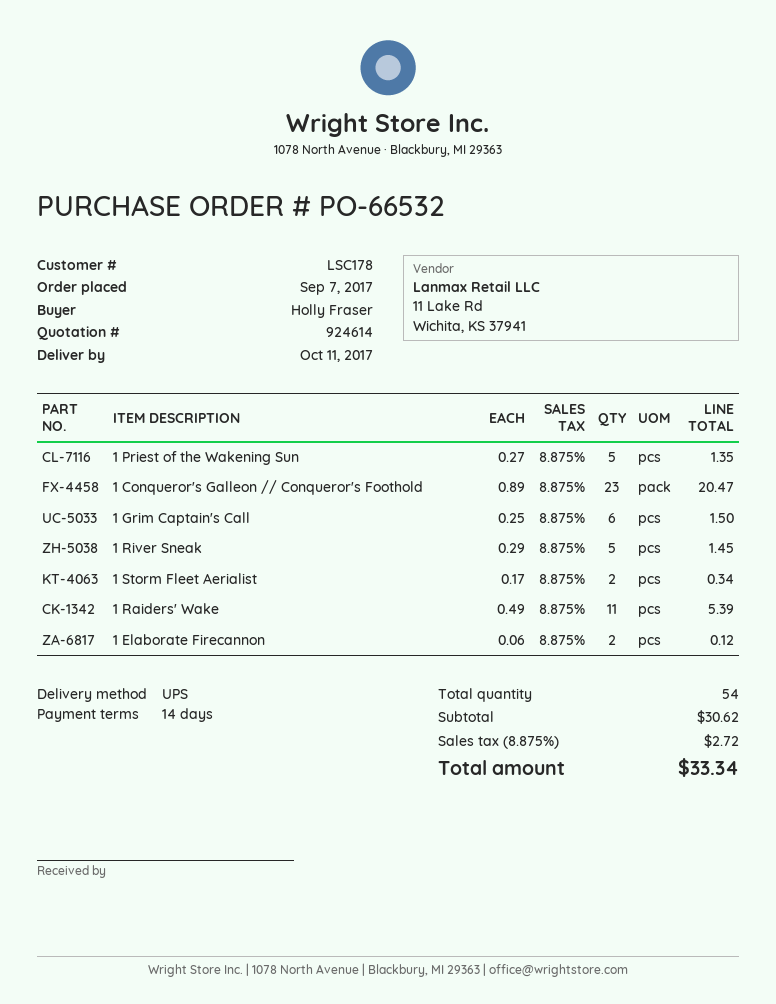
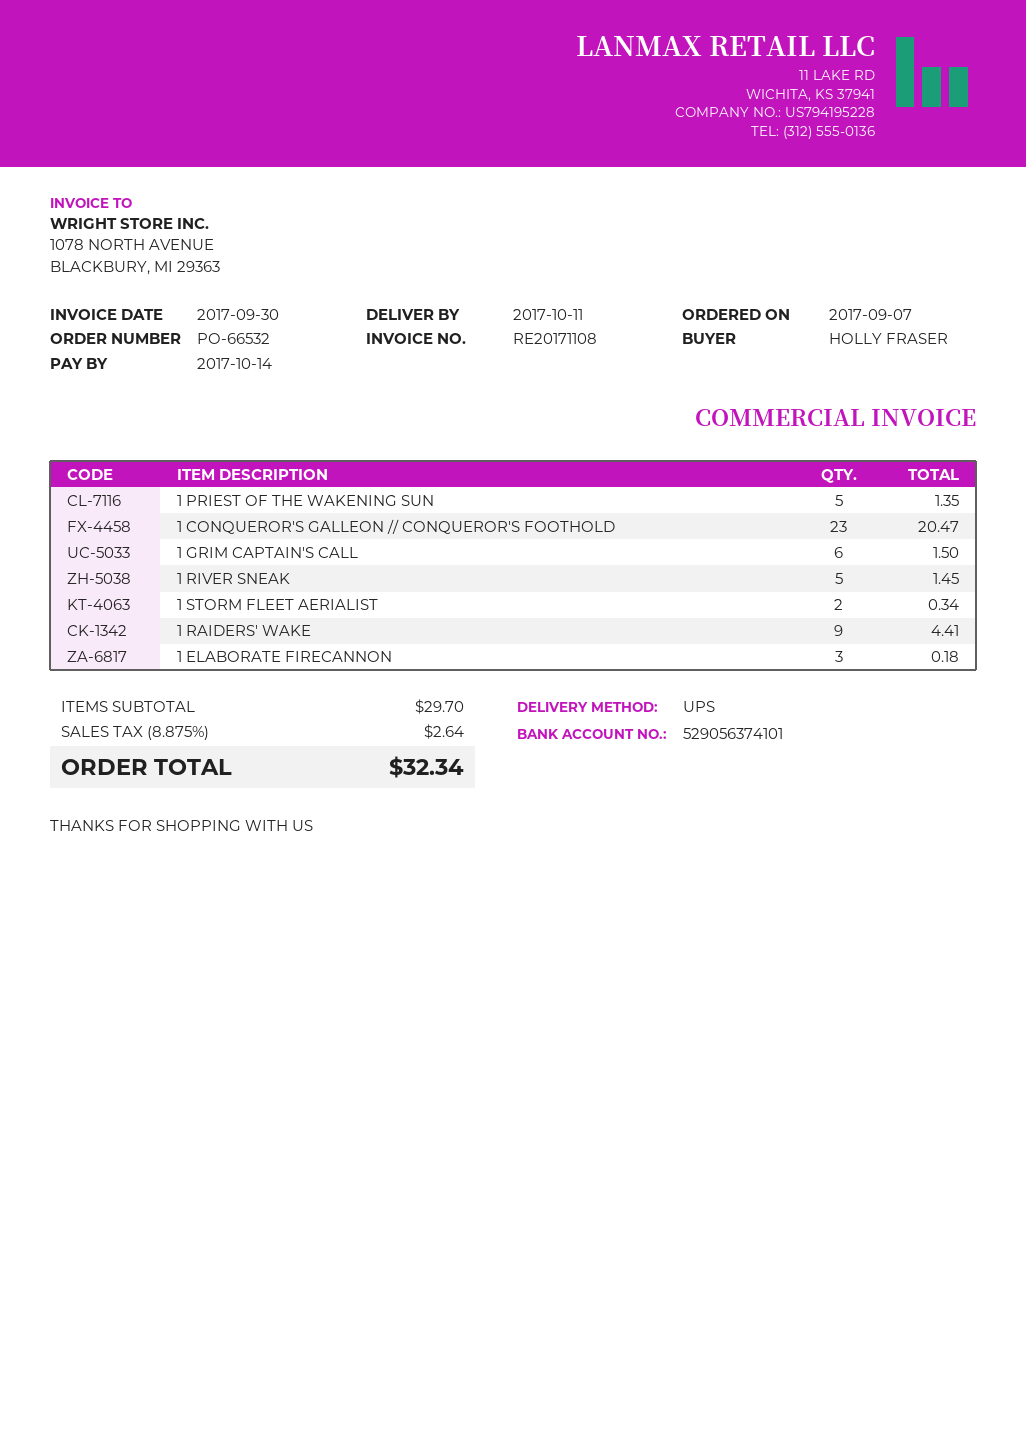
1 Raiders' Wake: 11 for 5.39 -> 9 for 4.41
1 Elaborate Firecannon: 2 for 0.12 -> 3 for 0.18
subtotal: 30.62 -> 29.70
tax: 8.875% = 2.72 -> 8.875% = 2.64
total: 33.34 -> 32.34

